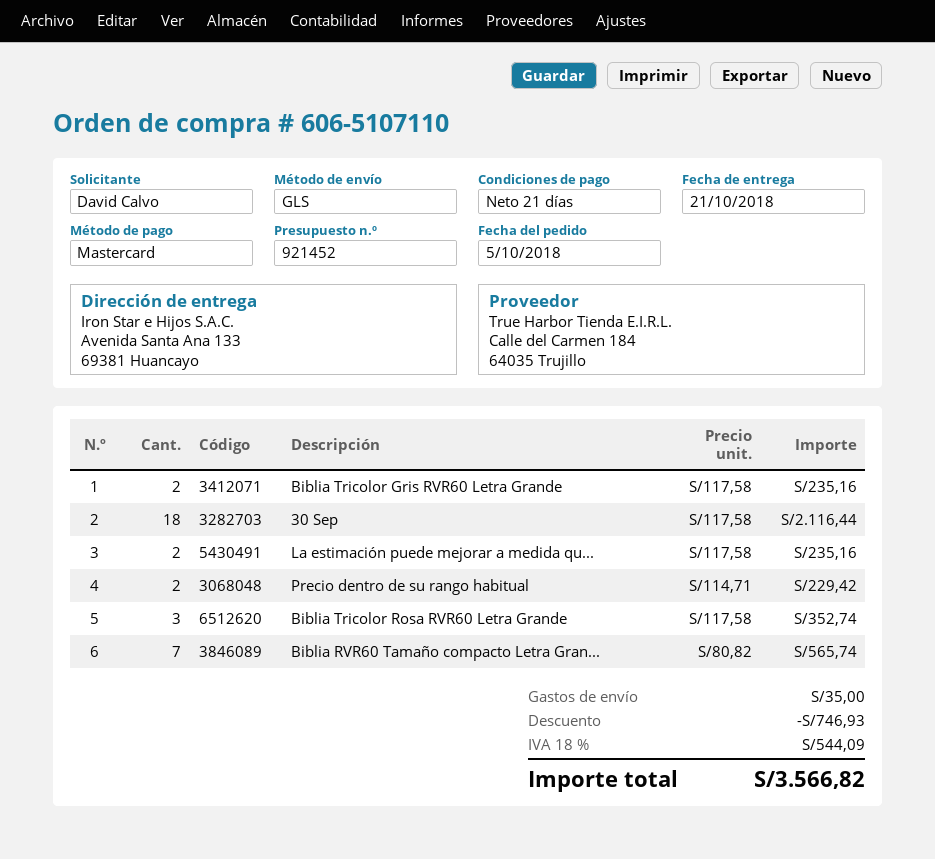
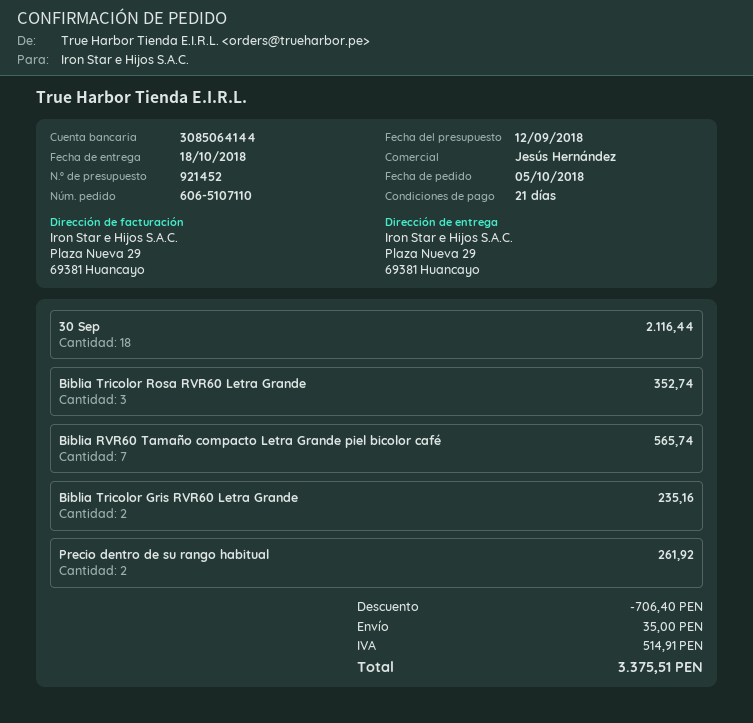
delivery date: 2018-10-21 -> 2018-10-18
ship to: Avenida Santa Ana 133, 69381 Huancayo -> Plaza Nueva 29, 69381 Huancayo
La estimación puede mejorar a medida qu...: 2 for 235.16 -> none
Precio dentro de su rango habitual: 2 for 229.42 -> 2 for 261.92
discount: 746.93 -> 706.40
tax: 544.09 -> 514.91
total: 3566.82 -> 3375.51

